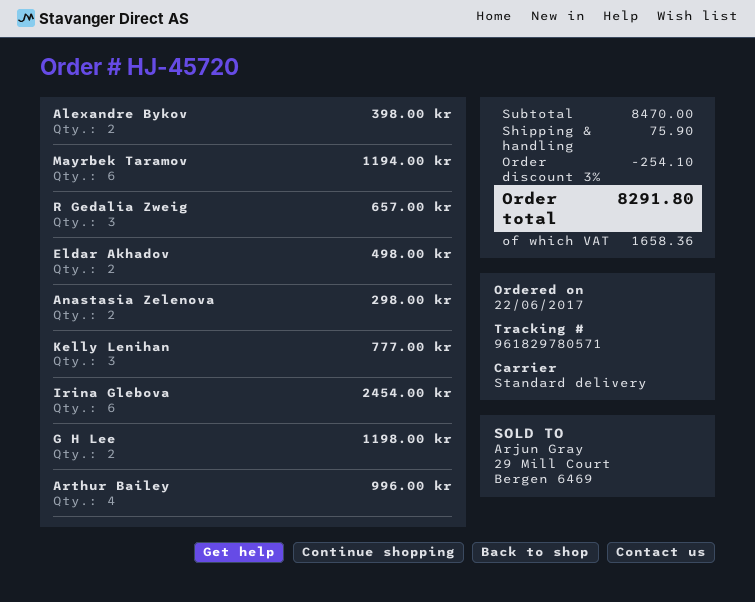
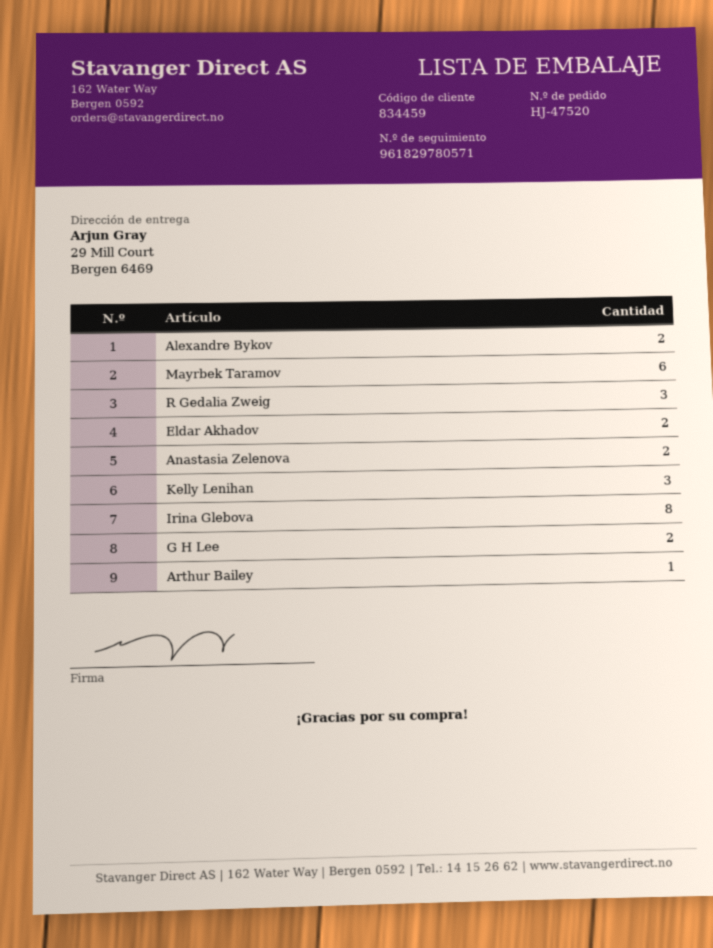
order number: HJ-45720 -> HJ-47520
Irina Glebova: 6 -> 8
Arthur Bailey: 4 -> 1

